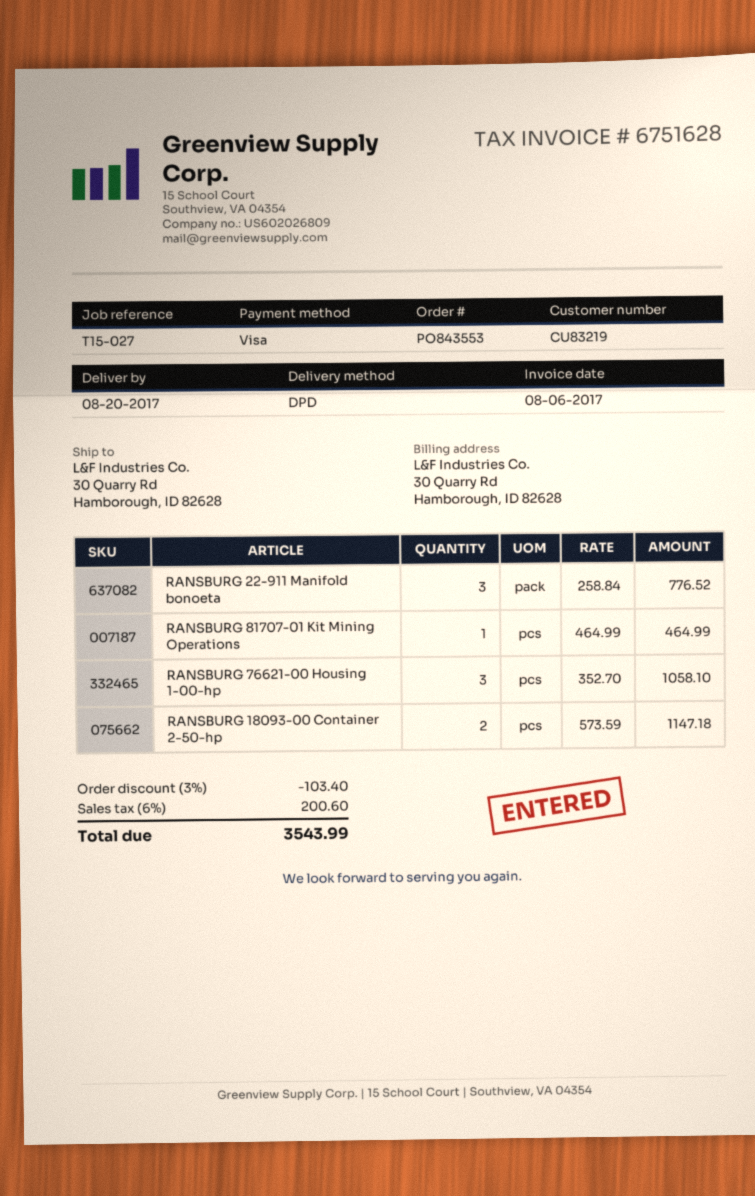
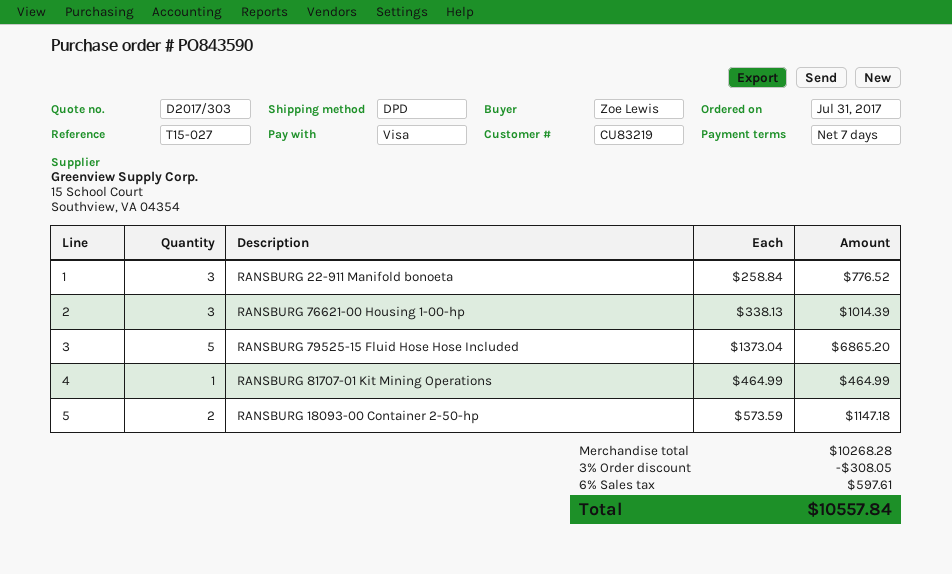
order number: PO843553 -> PO843590
RANSBURG 76621-00 Housing 1-00-hp: 3 x 352.70 = 1058.10 -> 3 x 338.13 = 1014.39
RANSBURG 79525-15 Fluid Hose Hose Included: none -> 5 x 1373.04 = 6865.20
discount: 3% = 103.40 -> 3% = 308.05
tax: 6% = 200.60 -> 6% = 597.61
total: 3543.99 -> 10557.84

